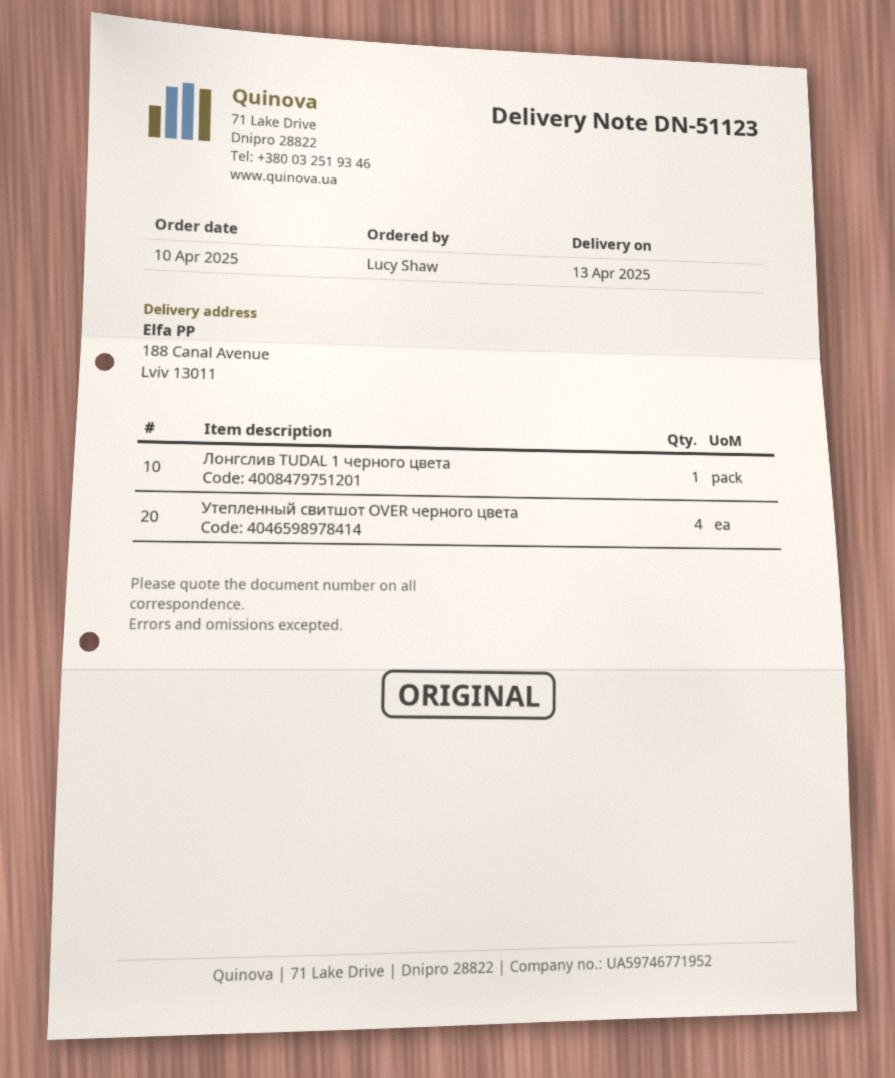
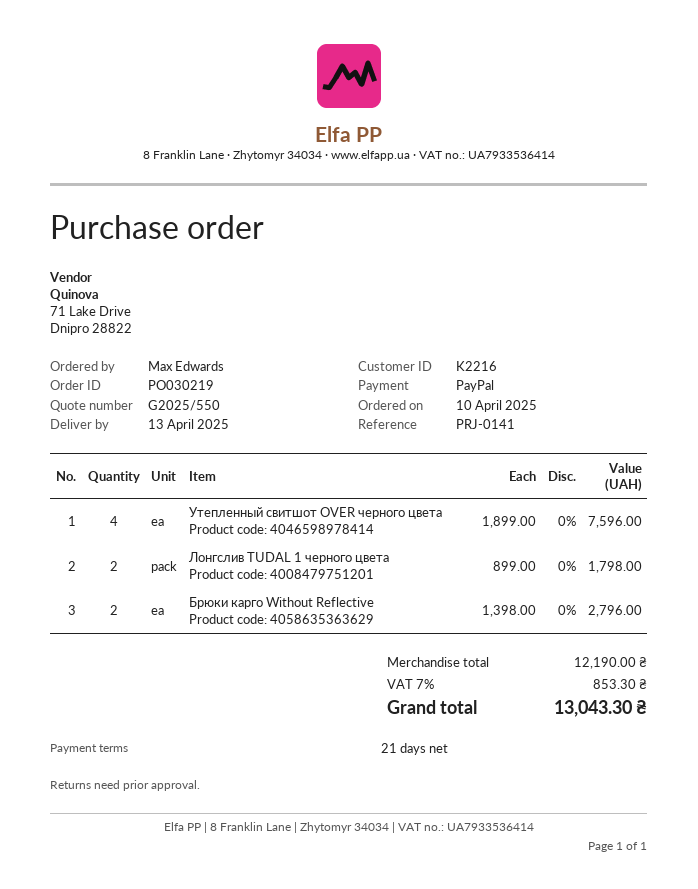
ordered by: Lucy Shaw -> Max Edwards
Лонгслив TUDAL 1 черного цвета: 1 -> 2
Брюки карго Without Reflective: none -> 2

